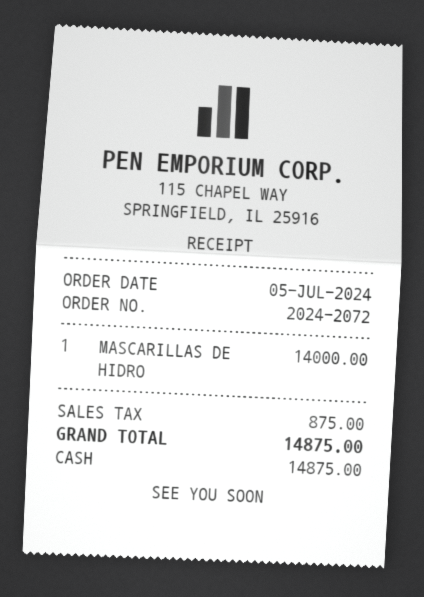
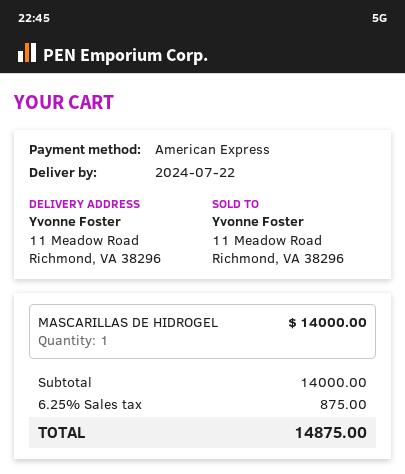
payment method: cash -> American Express

